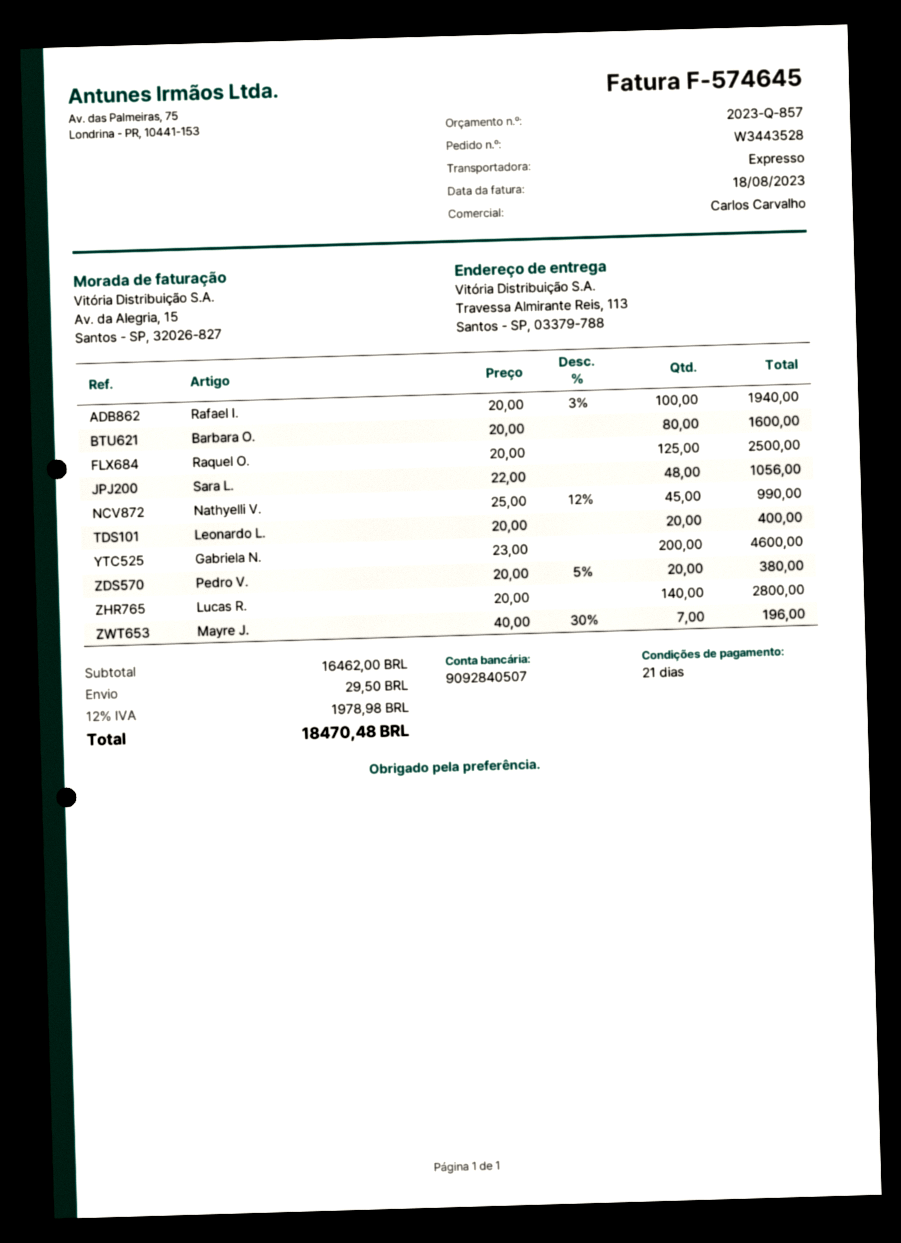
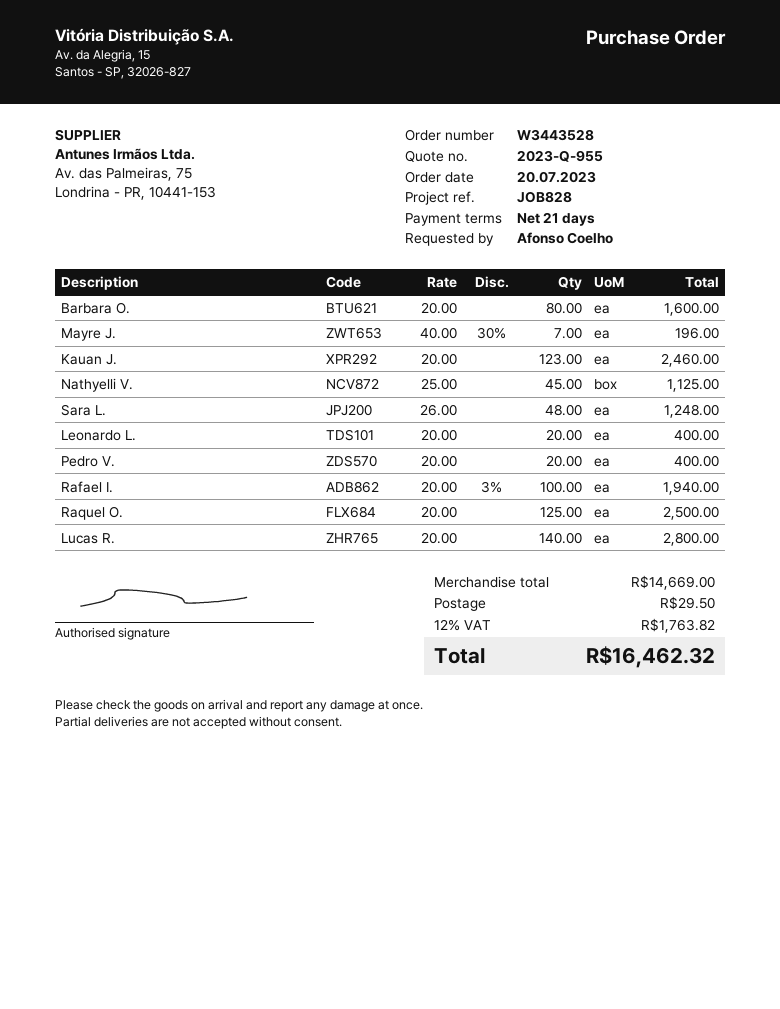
quote number: 2023-Q-857 -> 2023-Q-955
Sara L.: 48 x 22.00 = 1056.00 -> 48 x 26.00 = 1248.00
Nathyelli V.: 45 x 25.00 - 12% = 990.00 -> 45 x 25.00 = 1125.00
Gabriela N.: 200 x 23.00 = 4600.00 -> none
Pedro V.: 20 x 20.00 - 5% = 380.00 -> 20 x 20.00 = 400.00
Kauan J.: none -> 123 x 20.00 = 2460.00
subtotal: 16462.00 -> 14669.00
tax: 12% = 1978.98 -> 12% = 1763.82
total: 18470.48 -> 16462.32

